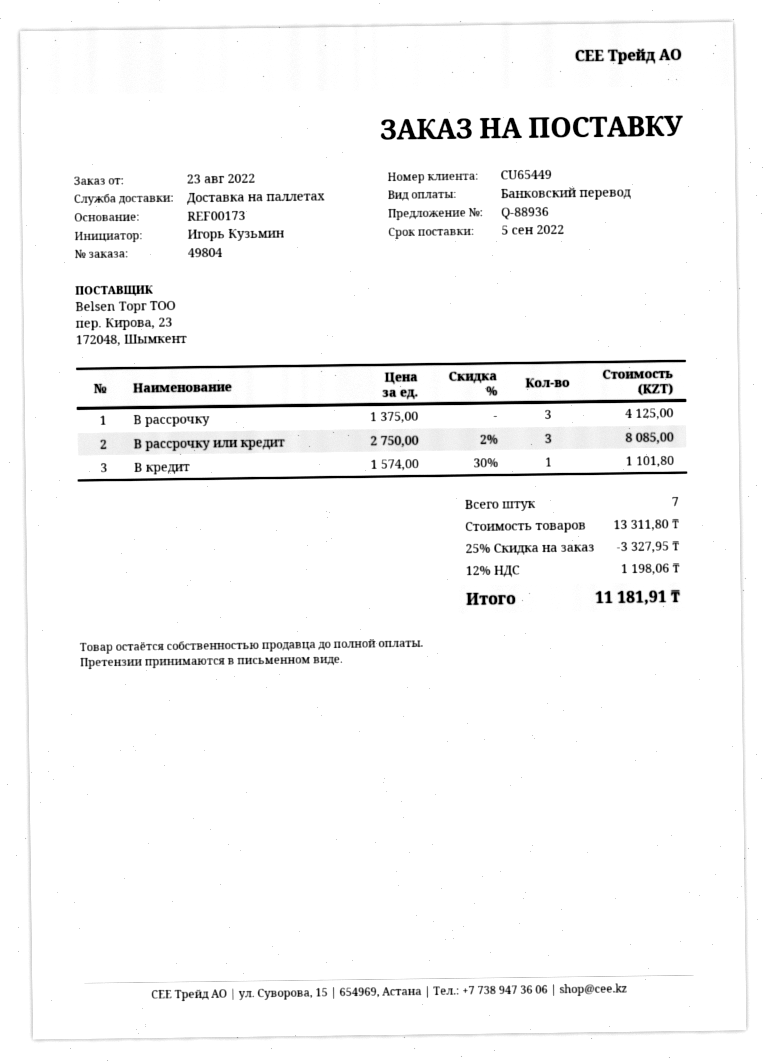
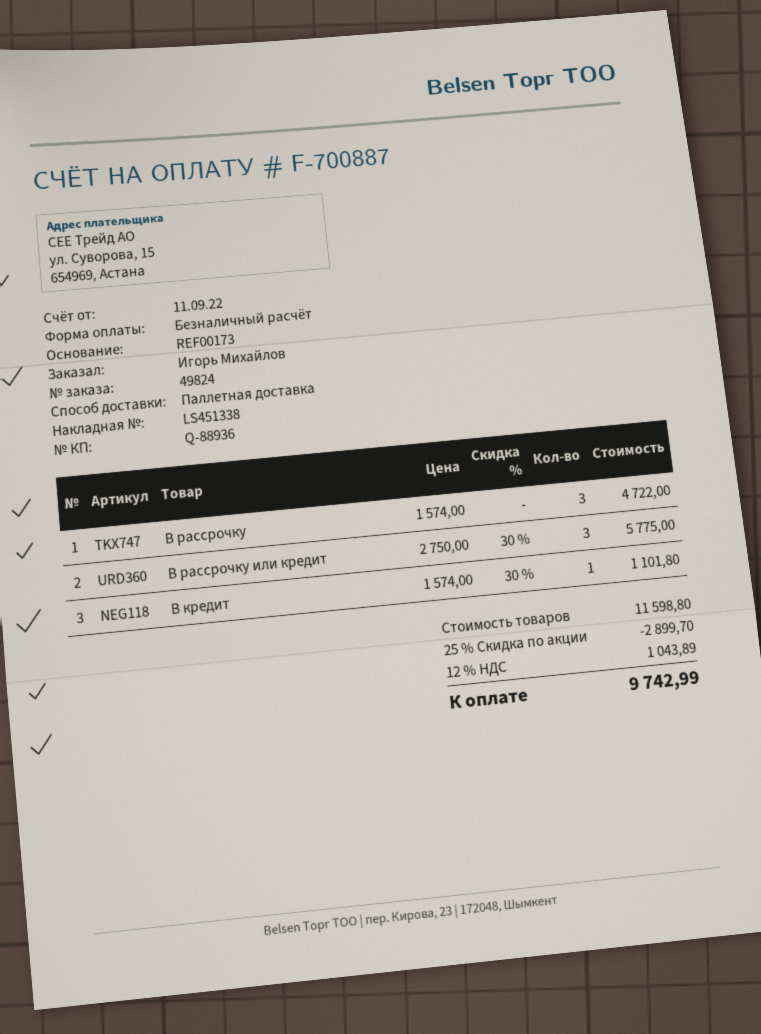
order number: 49804 -> 49824
ordered by: Игорь Кузьмин -> Игорь Михайлов
В рассрочку: 3 x 1375.00 = 4125.00 -> 3 x 1574.00 = 4722.00
В рассрочку или кредит: 3 x 2750.00 - 2% = 8085.00 -> 3 x 2750.00 - 30% = 5775.00
subtotal: 13311.80 -> 11598.80
discount: 25% = 3327.95 -> 25% = 2899.70
tax: 12% = 1198.06 -> 12% = 1043.89
total: 11181.91 -> 9742.99

